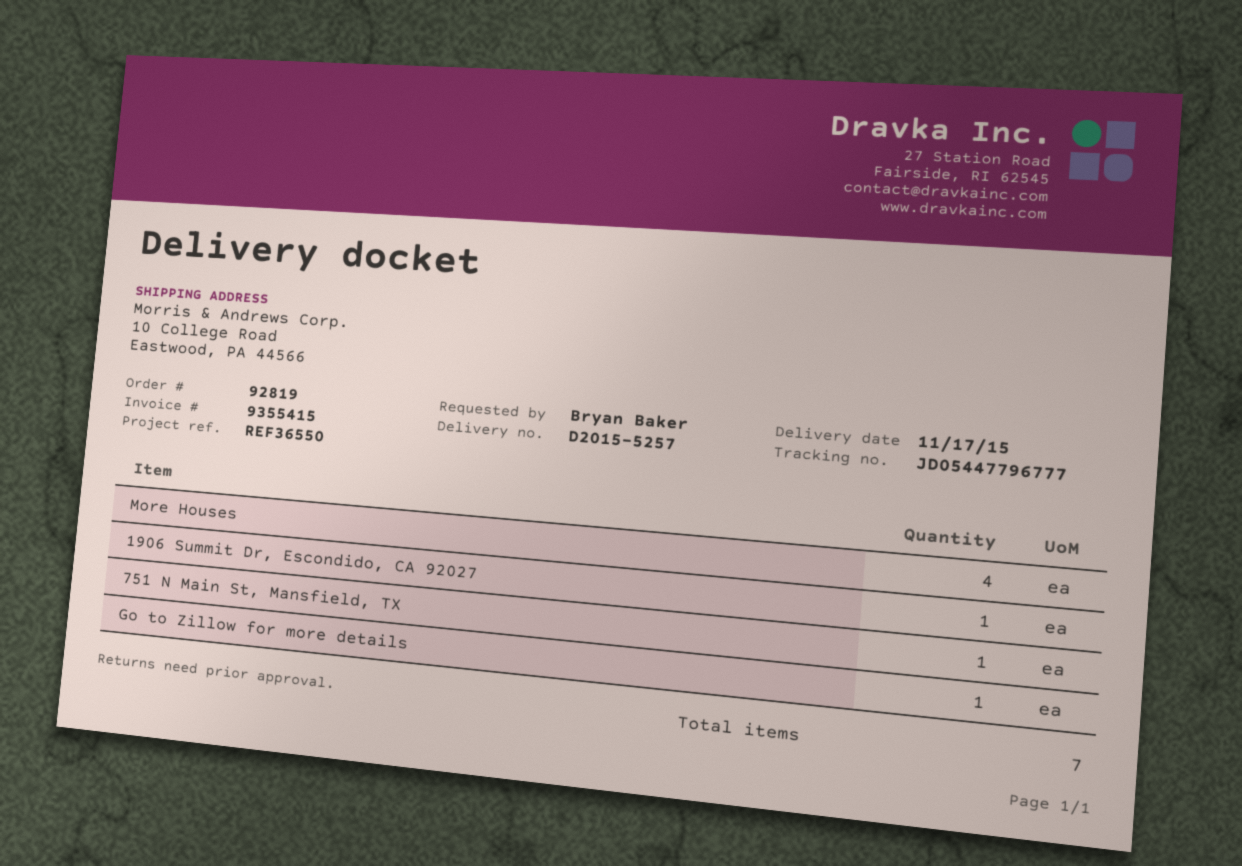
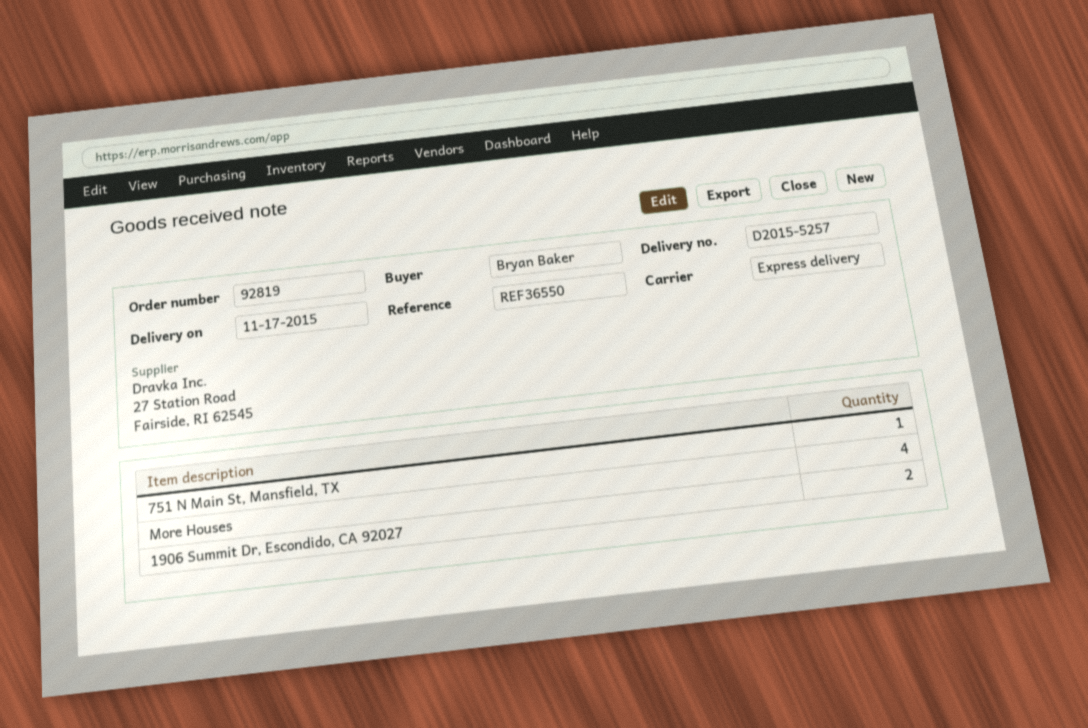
1906 Summit Dr, Escondido, CA 92027: 1 -> 2
Go to Zillow for more details: 1 -> none

